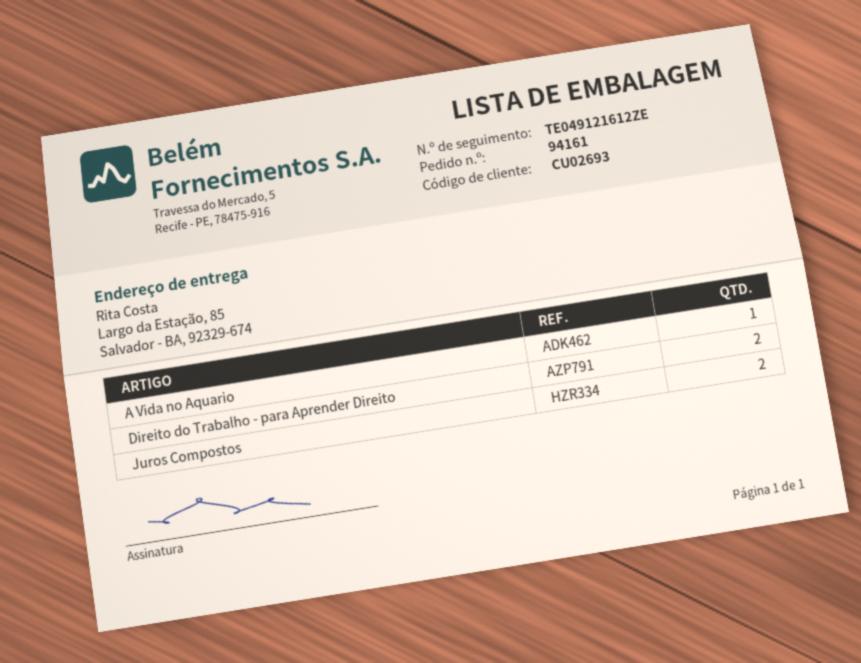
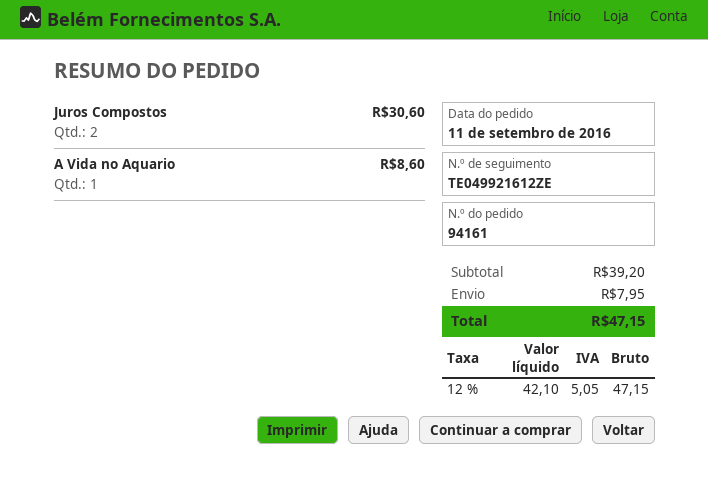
tracking number: TE049121612ZE -> TE049921612ZE
Direito do Trabalho - para Aprender Direito: 2 -> none

